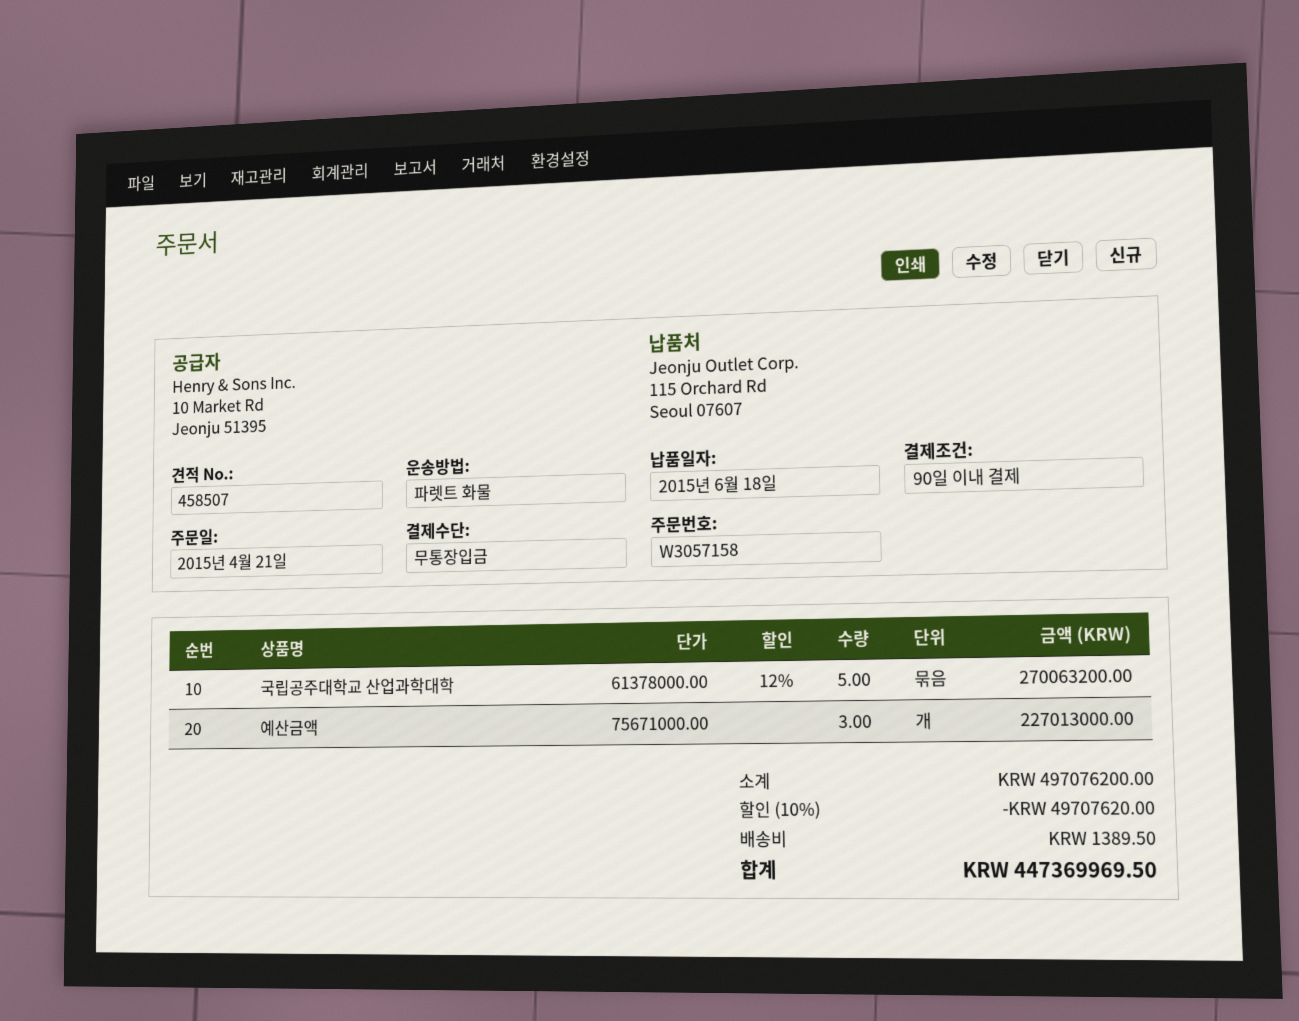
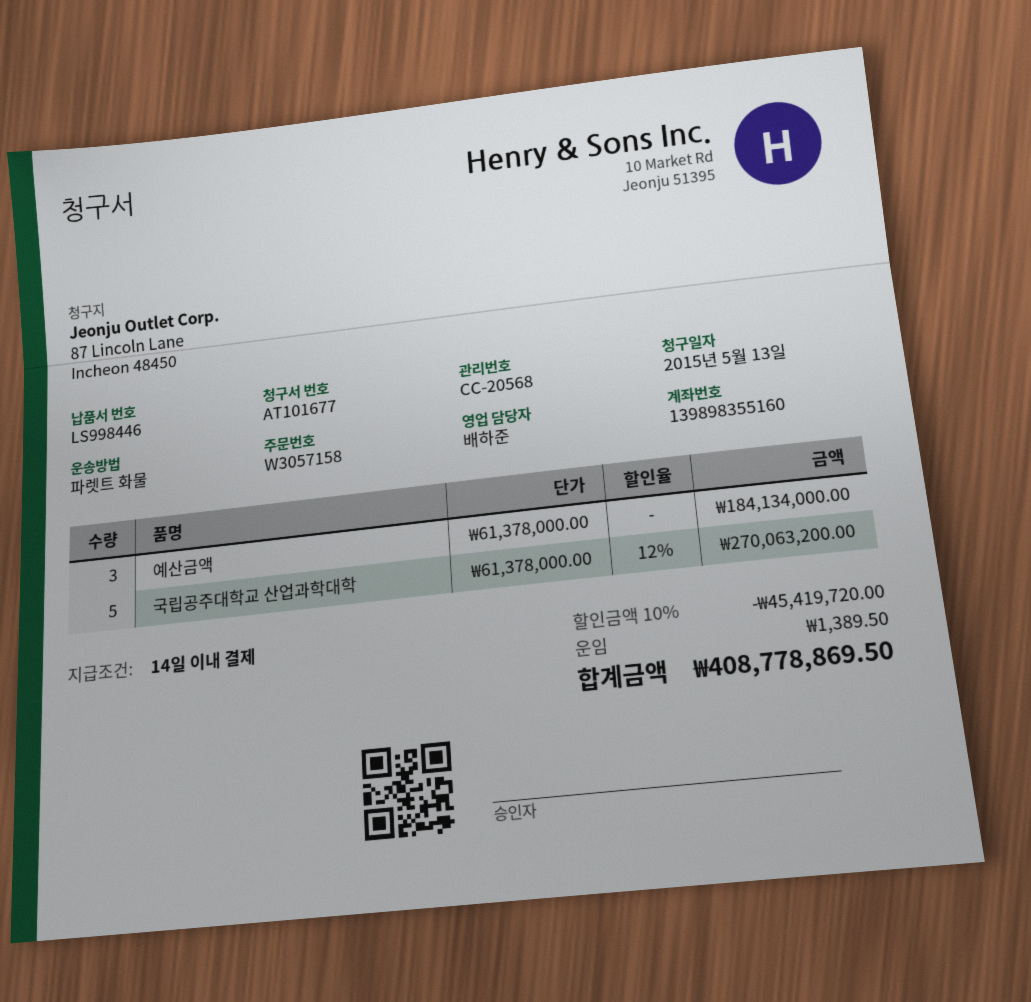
payment terms: 90 days -> 14 days
예산금액: 3 x 75671000.00 = 227013000.00 -> 3 x 61378000.00 = 184134000.00
discount: 10% = 49707620.00 -> 10% = 45419720.00
total: 447369969.50 -> 408778869.50

